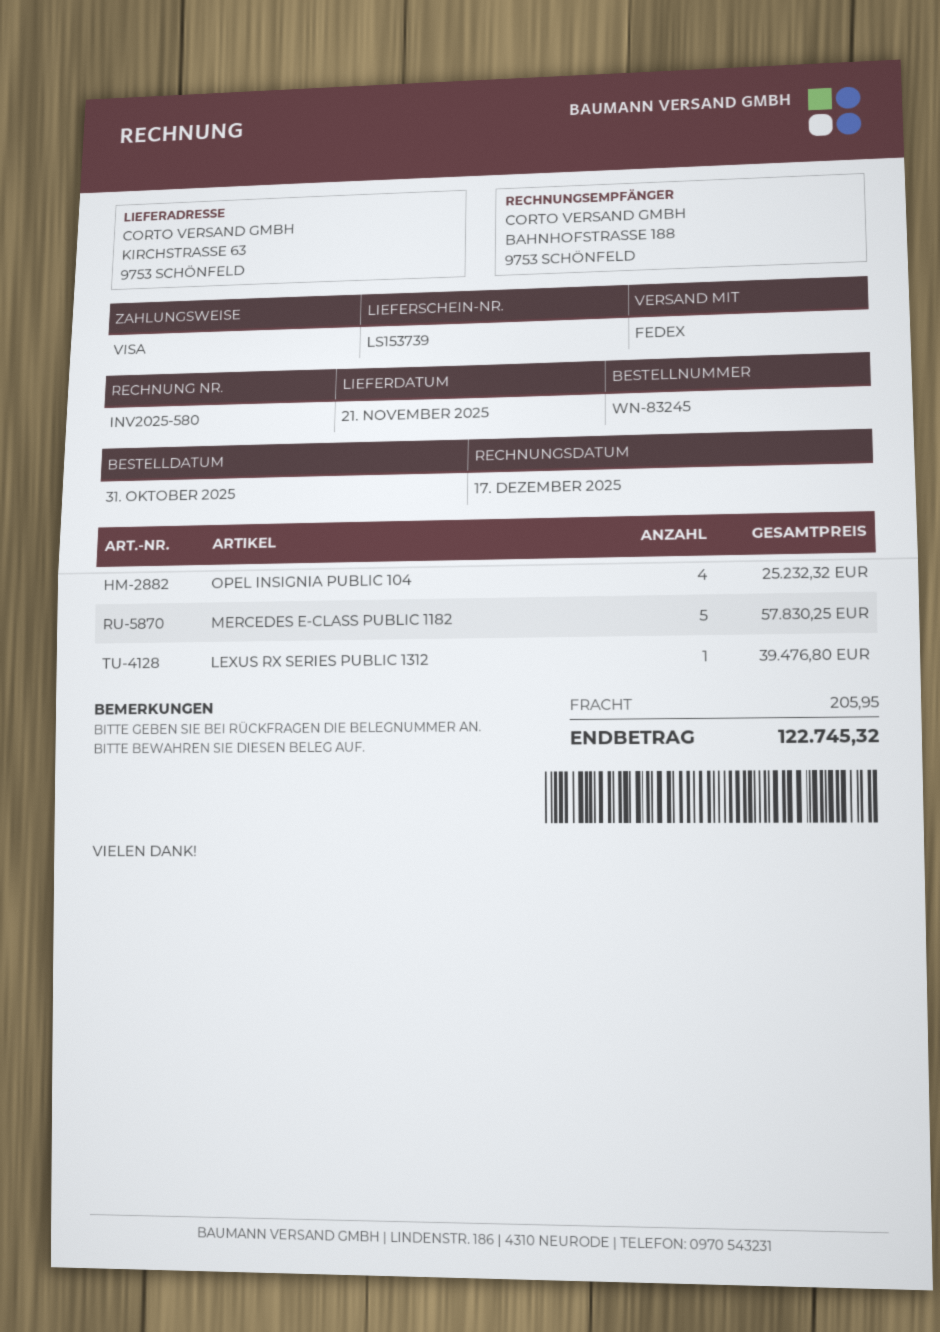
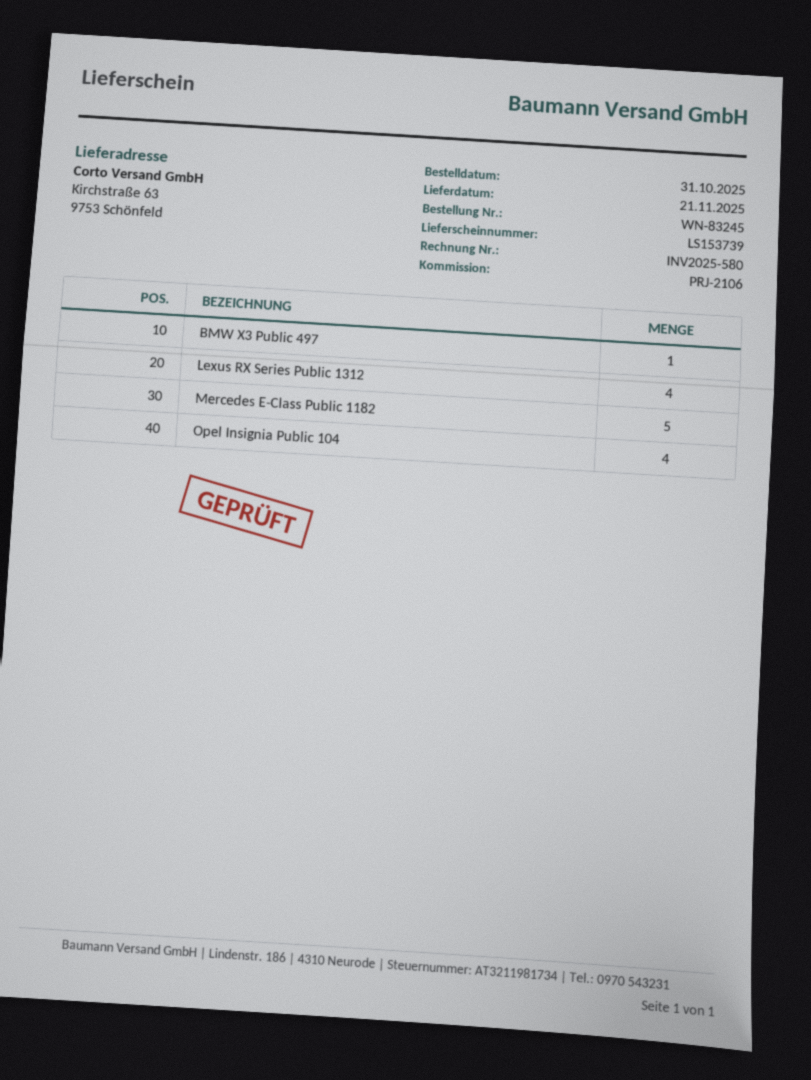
LEXUS RX SERIES PUBLIC 1312: 1 -> 4
BMW X3 Public 497: none -> 1

